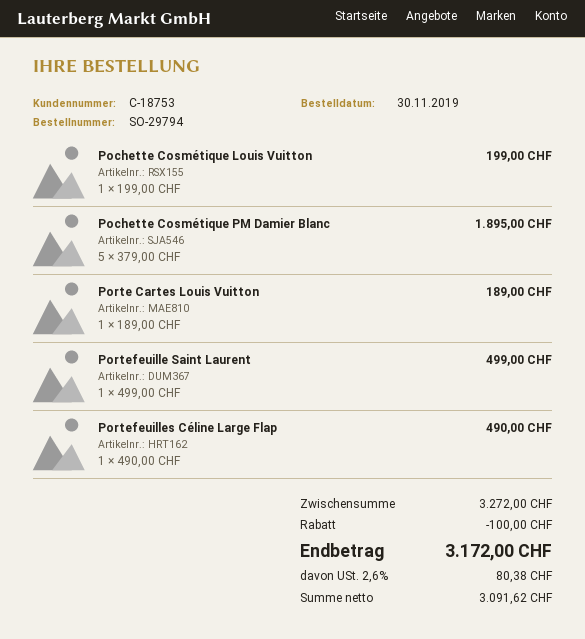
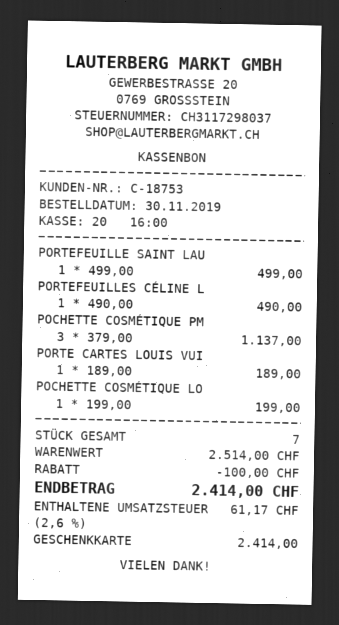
Pochette Cosmétique PM Damier Blanc: 5 x 379.00 = 1895.00 -> 3 x 379.00 = 1137.00
subtotal: 3272.00 -> 2514.00
tax: 2.6% = 80.38 -> 2.6% = 61.17
total: 3172.00 -> 2414.00

